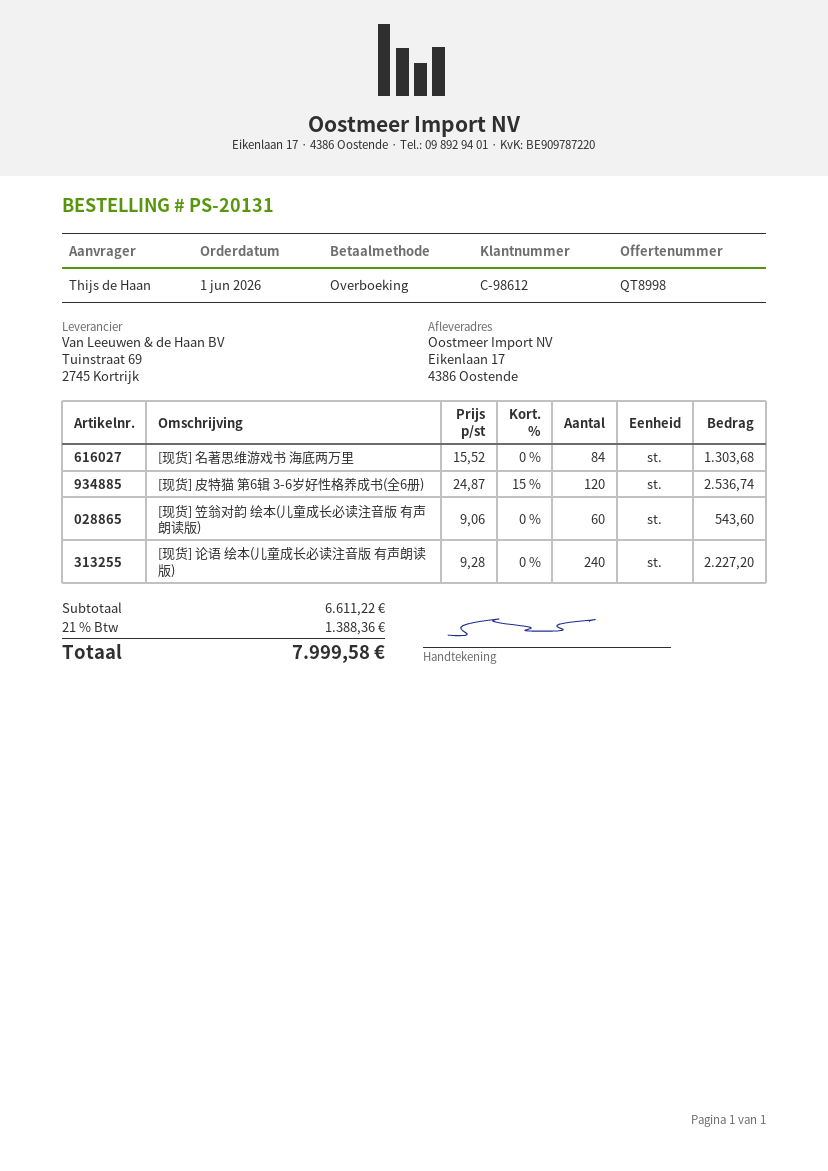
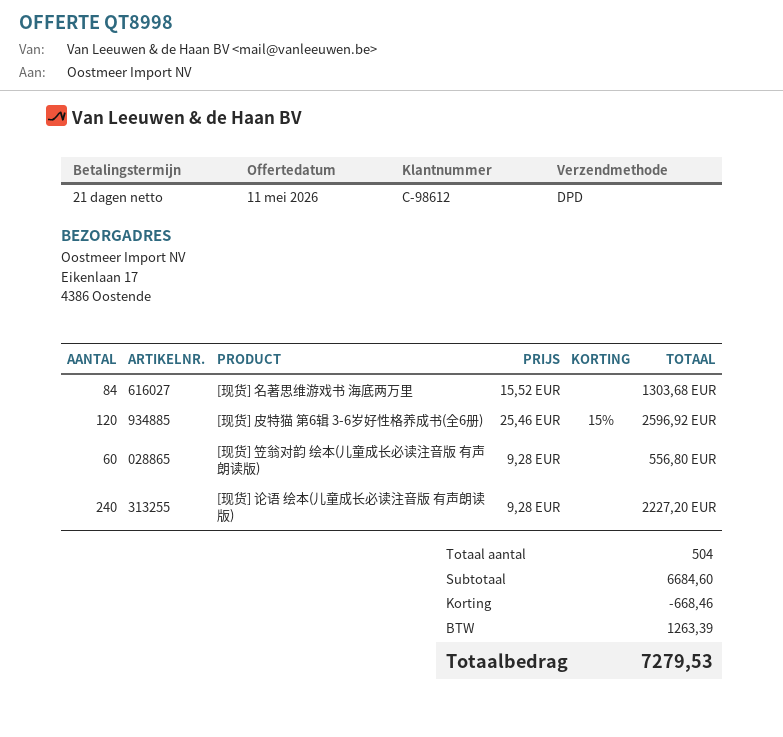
[现货] 皮特猫 第6辑 3-6岁好性格养成书(全6册): 120 x 24.87 - 15% = 2536.74 -> 120 x 25.46 - 15% = 2596.92
[现货] 笠翁对韵 绘本(儿童成长必读注音版 有声朗读版): 60 x 9.06 = 543.60 -> 60 x 9.28 = 556.80
subtotal: 6611.22 -> 6684.60
discount: none -> 668.46
tax: 1388.36 -> 1263.39
total: 7999.58 -> 7279.53

